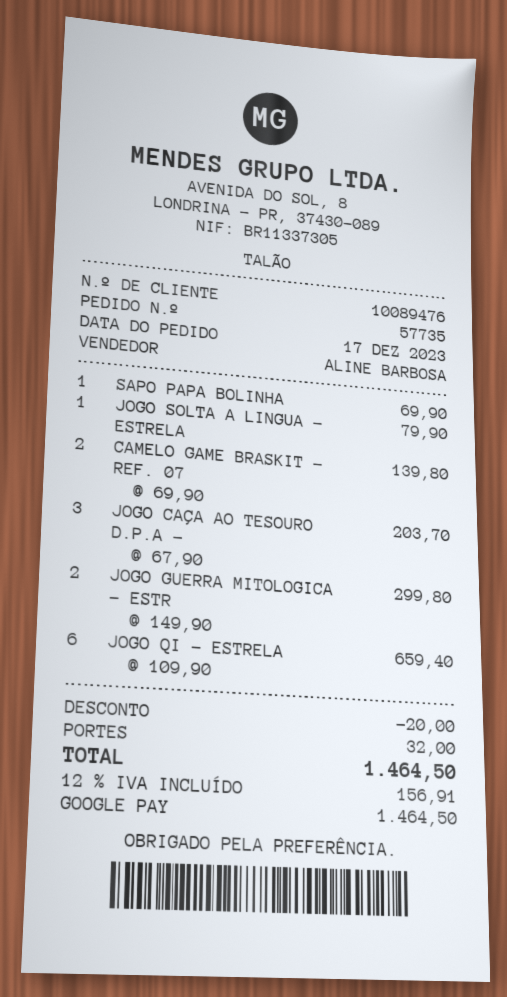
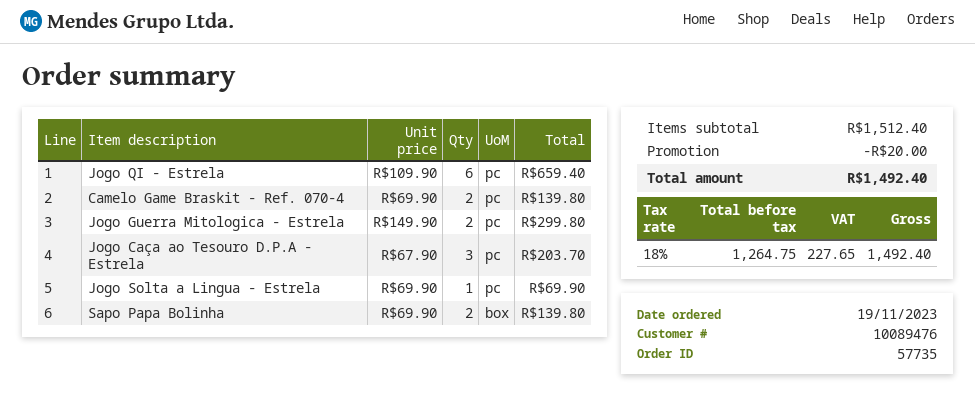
order date: 2023-12-17 -> 2023-11-19
SAPO PAPA BOLINHA: 1 x 69.90 = 69.90 -> 2 x 69.90 = 139.80
JOGO SOLTA A LINGUA - ESTRELA: 1 x 79.90 = 79.90 -> 1 x 69.90 = 69.90
shipping: 32.00 -> none
tax: 12% = 156.91 -> 18% = 227.65
total: 1464.50 -> 1492.40

